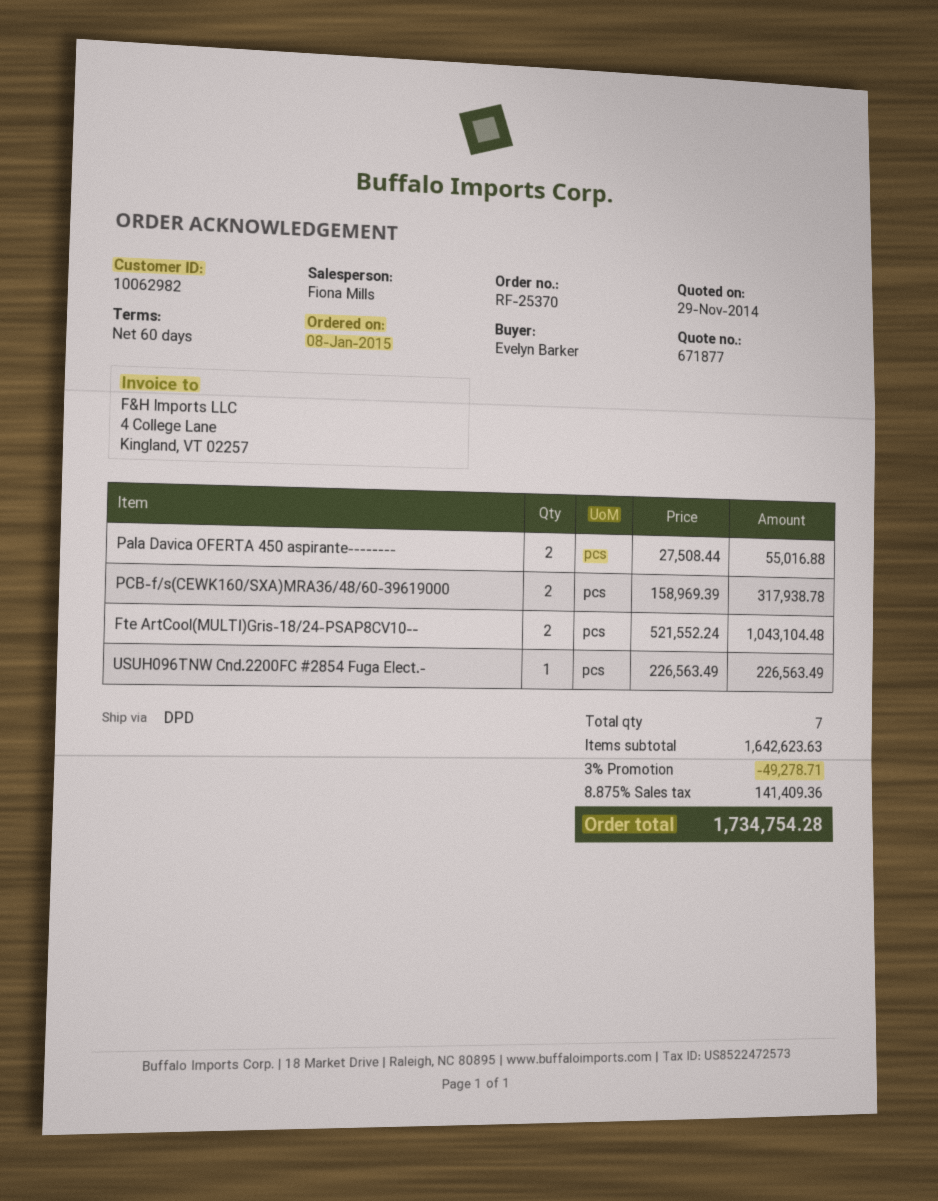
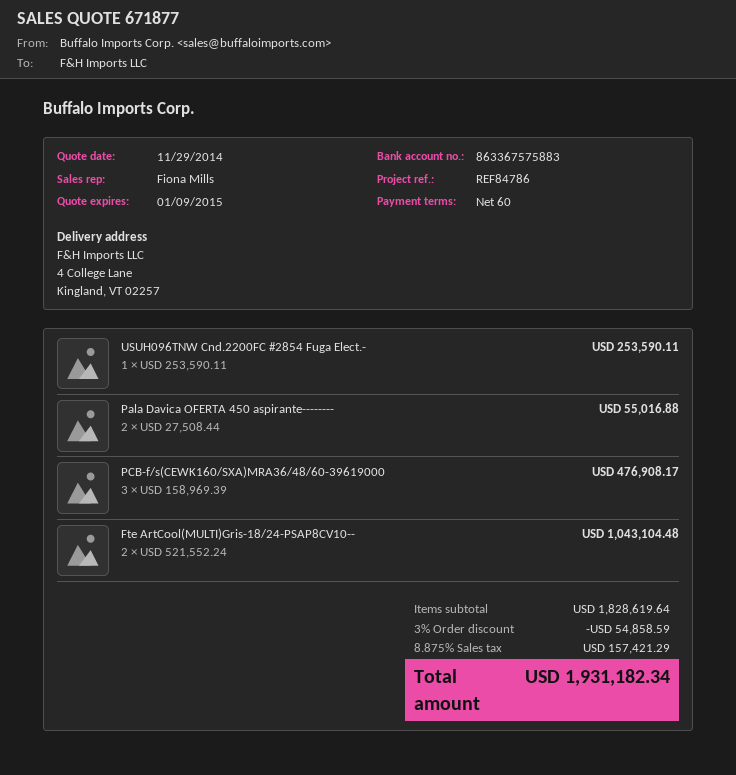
PCB-f/s(CEWK160/SXA)MRA36/48/60-39619000: 2 x 158969.39 = 317938.78 -> 3 x 158969.39 = 476908.17
USUH096TNW Cnd.2200FC #2854 Fuga Elect.-: 1 x 226563.49 = 226563.49 -> 1 x 253590.11 = 253590.11
subtotal: 1642623.63 -> 1828619.64
discount: 3% = 49278.71 -> 3% = 54858.59
tax: 8.875% = 141409.36 -> 8.875% = 157421.29
total: 1734754.28 -> 1931182.34

